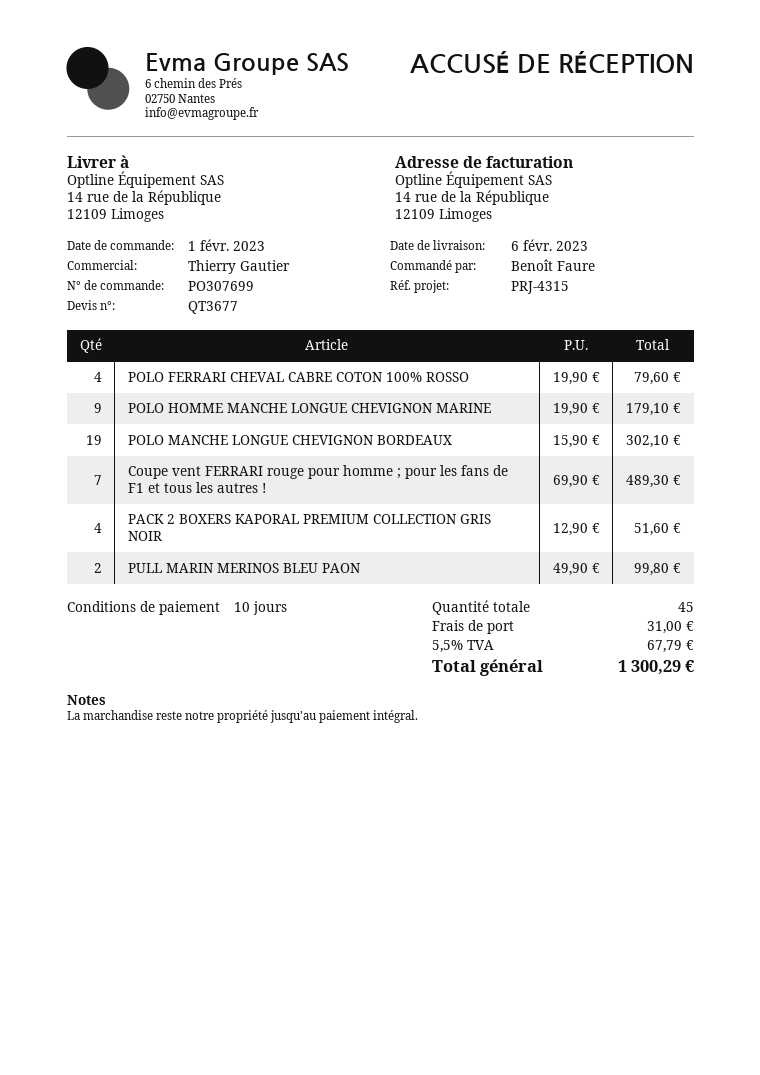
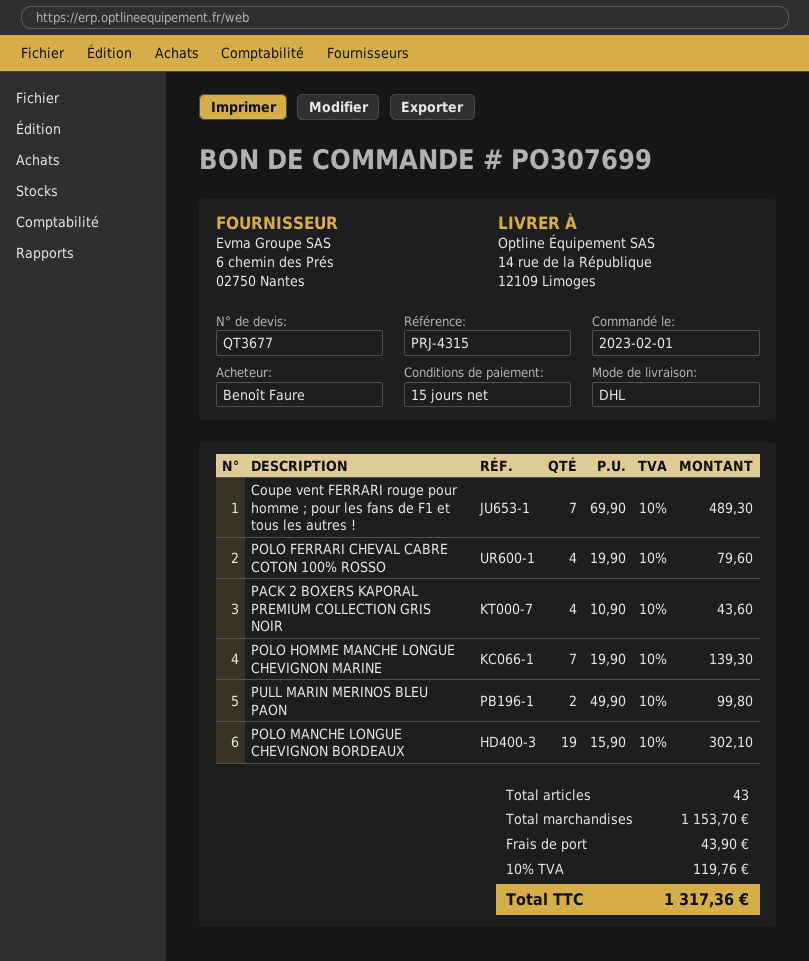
payment terms: 10 days -> 15 days
POLO HOMME MANCHE LONGUE CHEVIGNON MARINE: 9 x 19.90 = 179.10 -> 7 x 19.90 = 139.30
PACK 2 BOXERS KAPORAL PREMIUM COLLECTION GRIS NOIR: 4 x 12.90 = 51.60 -> 4 x 10.90 = 43.60
total quantity: 45 -> 43
shipping: 31.00 -> 43.90
tax: 5.5% = 67.79 -> 10% = 119.76
total: 1300.29 -> 1317.36

